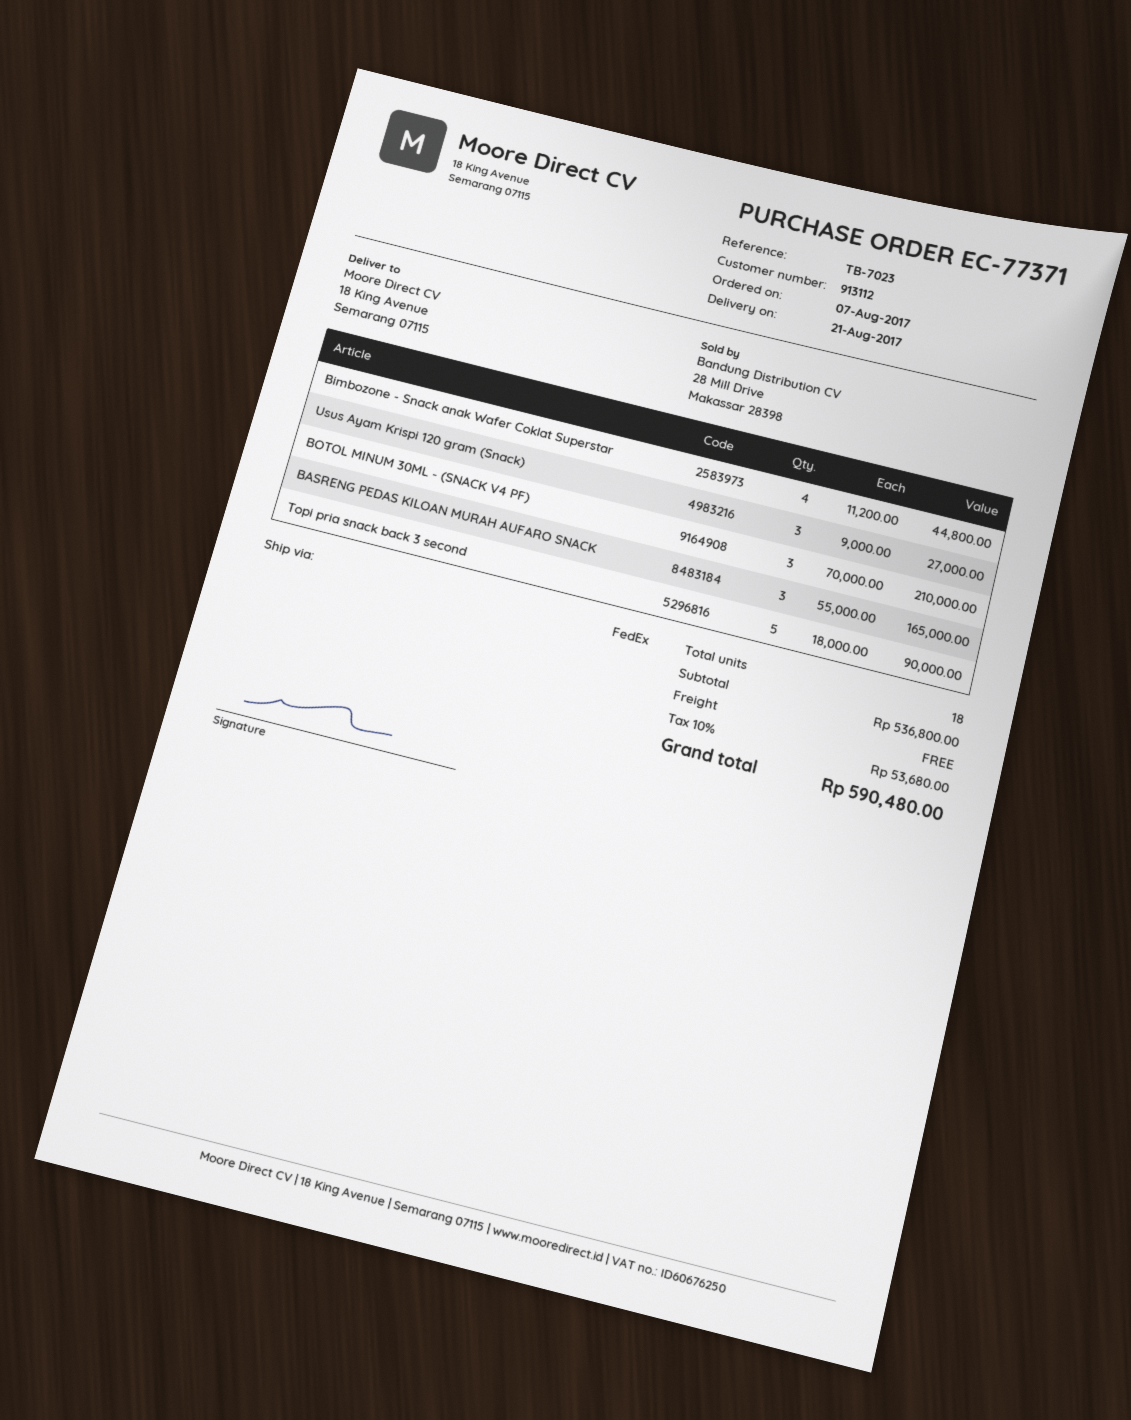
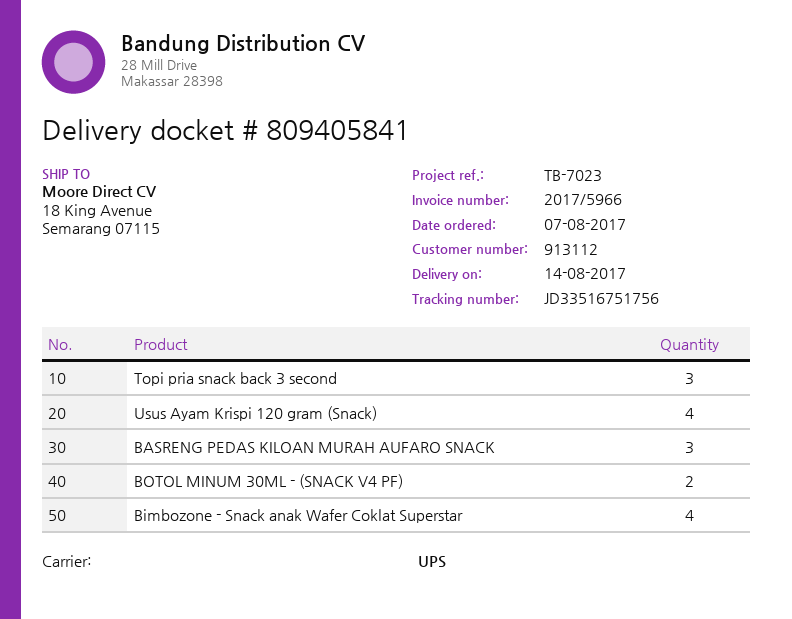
delivery date: 2017-08-21 -> 2017-08-14
shipping method: FedEx -> UPS
Usus Ayam Krispi 120 gram (Snack): 3 -> 4
BOTOL MINUM 30ML - (SNACK V4 PF): 3 -> 2
Topi pria snack back 3 second: 5 -> 3

